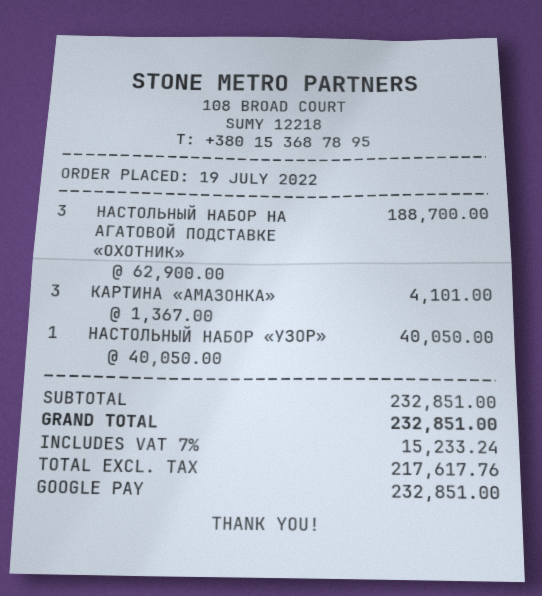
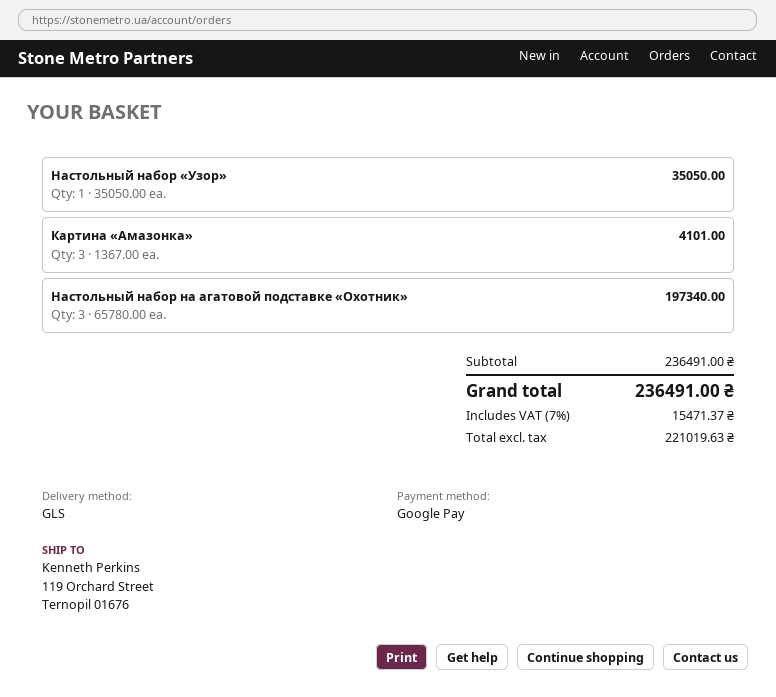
НАСТОЛЬНЫЙ НАБОР НА АГАТОВОЙ ПОДСТАВКЕ «ОХОТНИК»: 3 x 62900.00 = 188700.00 -> 3 x 65780.00 = 197340.00
НАСТОЛЬНЫЙ НАБОР «УЗОР»: 1 x 40050.00 = 40050.00 -> 1 x 35050.00 = 35050.00
subtotal: 232851.00 -> 236491.00
net: 217617.76 -> 221019.63
tax: 7% = 15233.24 -> 7% = 15471.37
total: 232851.00 -> 236491.00

